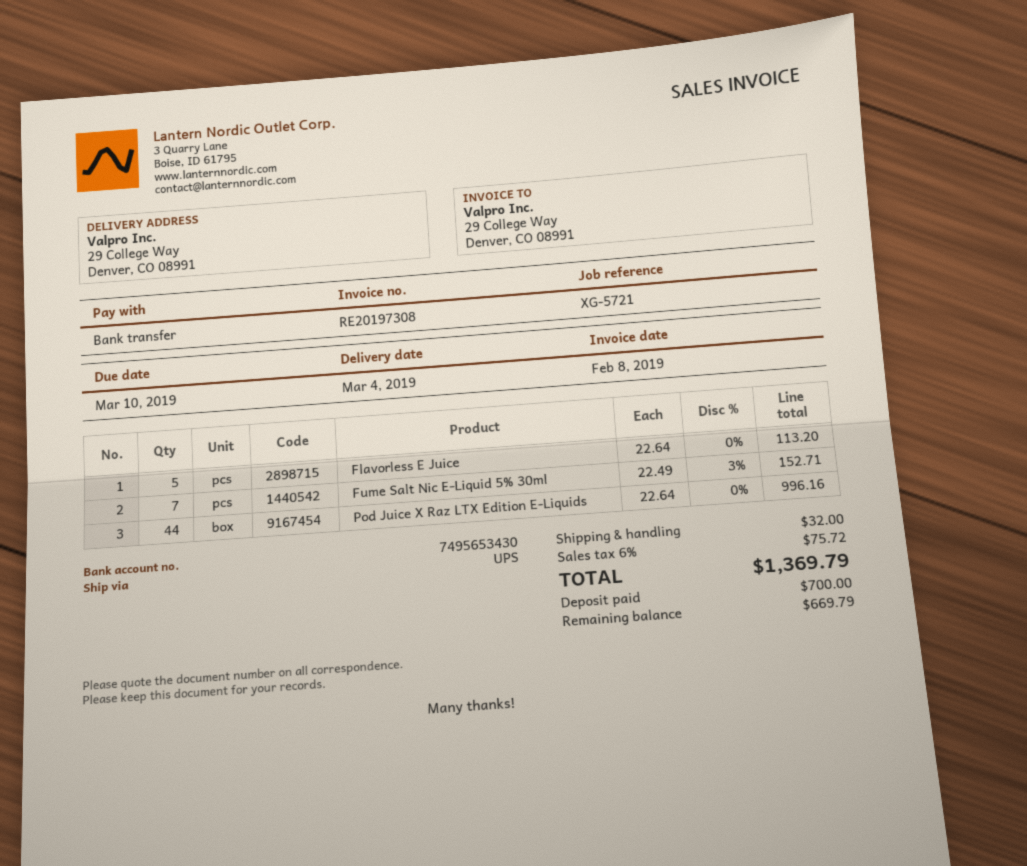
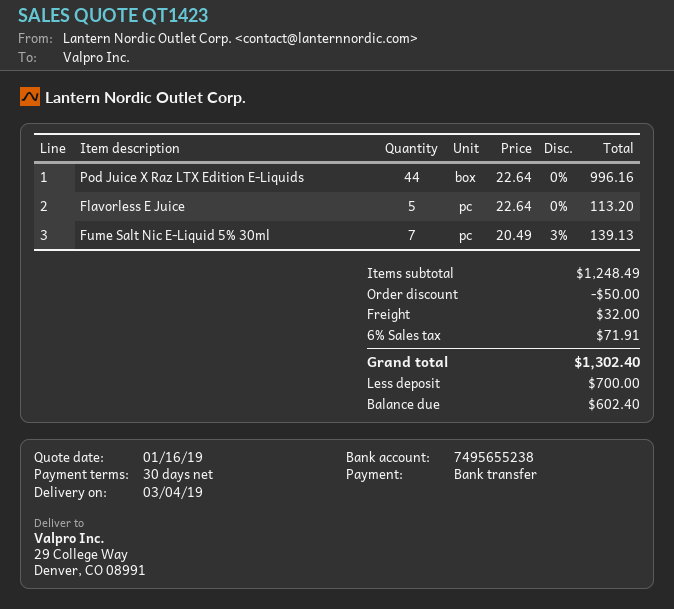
bank account: 7495653430 -> 7495655238
Fume Salt Nic E-Liquid 5% 30ml: 7 x 22.49 - 3% = 152.71 -> 7 x 20.49 - 3% = 139.13
discount: none -> 50.00
tax: 6% = 75.72 -> 6% = 71.91
total: 1369.79 -> 1302.40
balance: 669.79 -> 602.40

